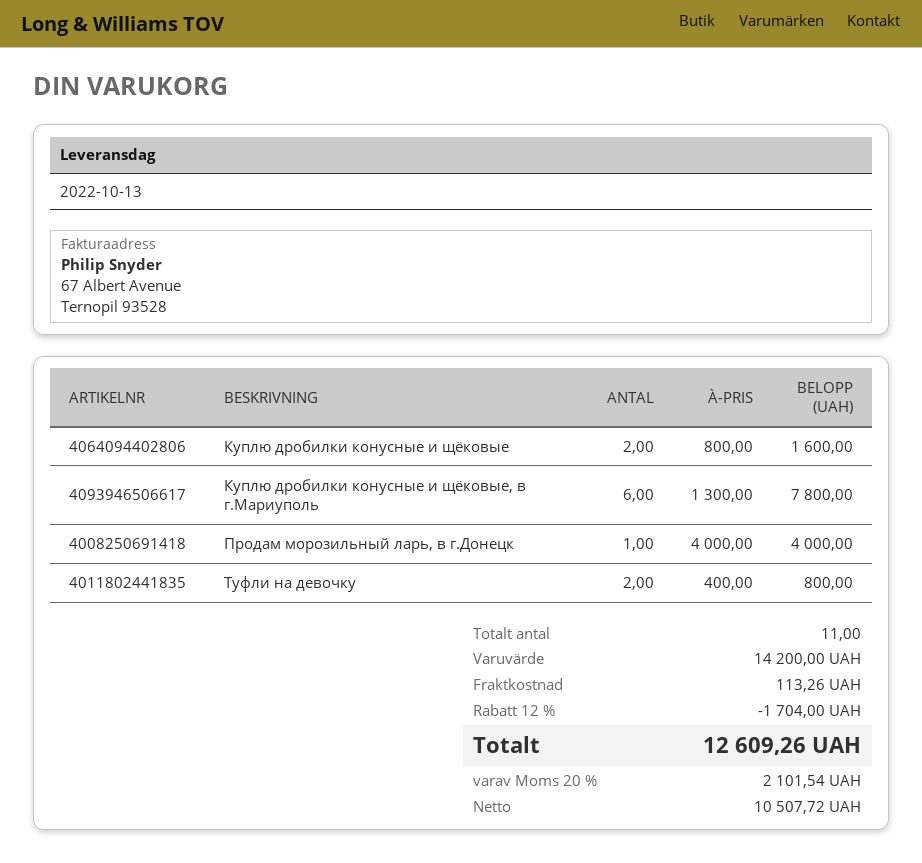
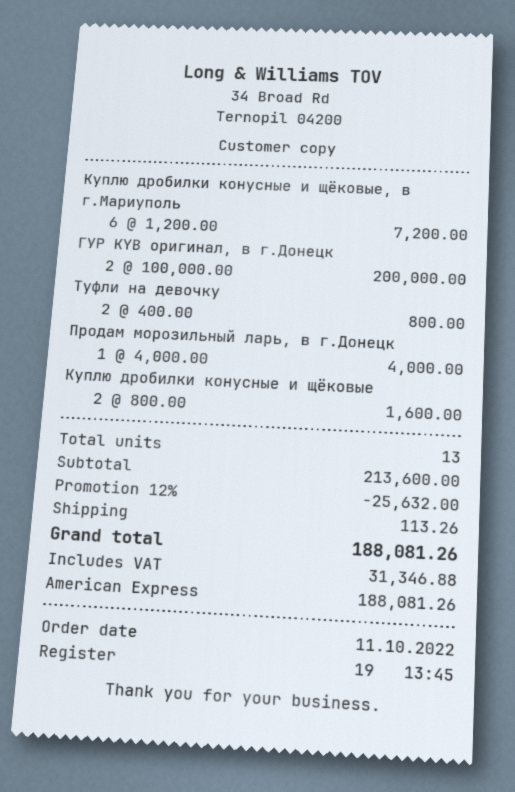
Куплю дробилки конусные и щёковые, в г.Мариуполь: 6 x 1300.00 = 7800.00 -> 6 x 1200.00 = 7200.00
ГУР КYB оригинал, в г.Донецк: none -> 2 x 100000.00 = 200000.00
total quantity: 11 -> 13
subtotal: 14200.00 -> 213600.00
discount: 12% = 1704.00 -> 12% = 25632.00
tax: 2101.54 -> 31346.88
total: 12609.26 -> 188081.26

